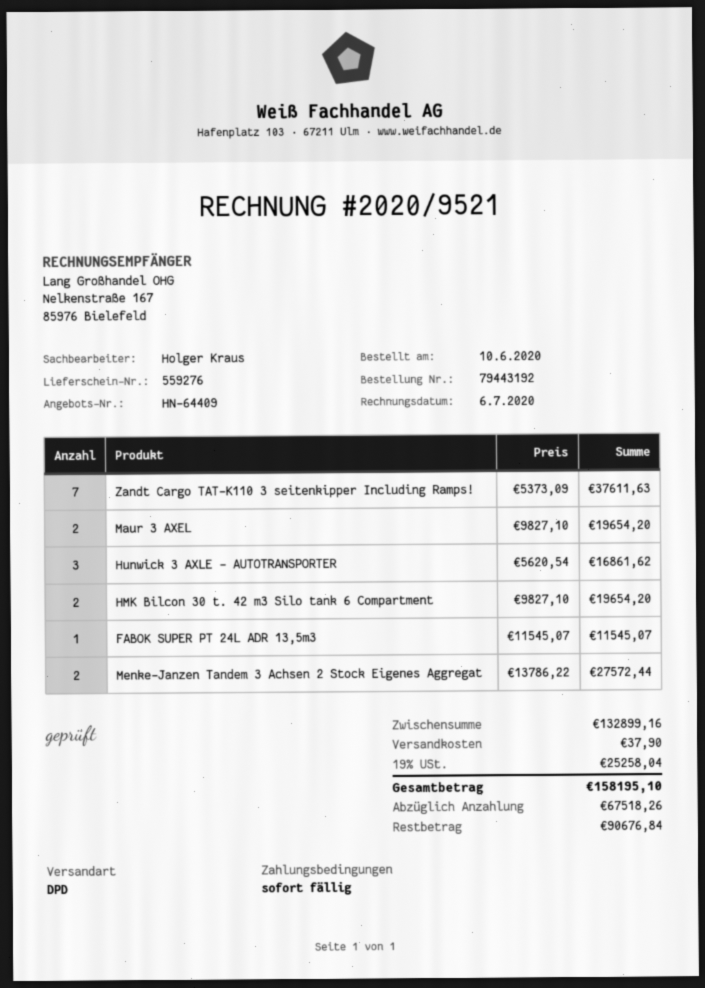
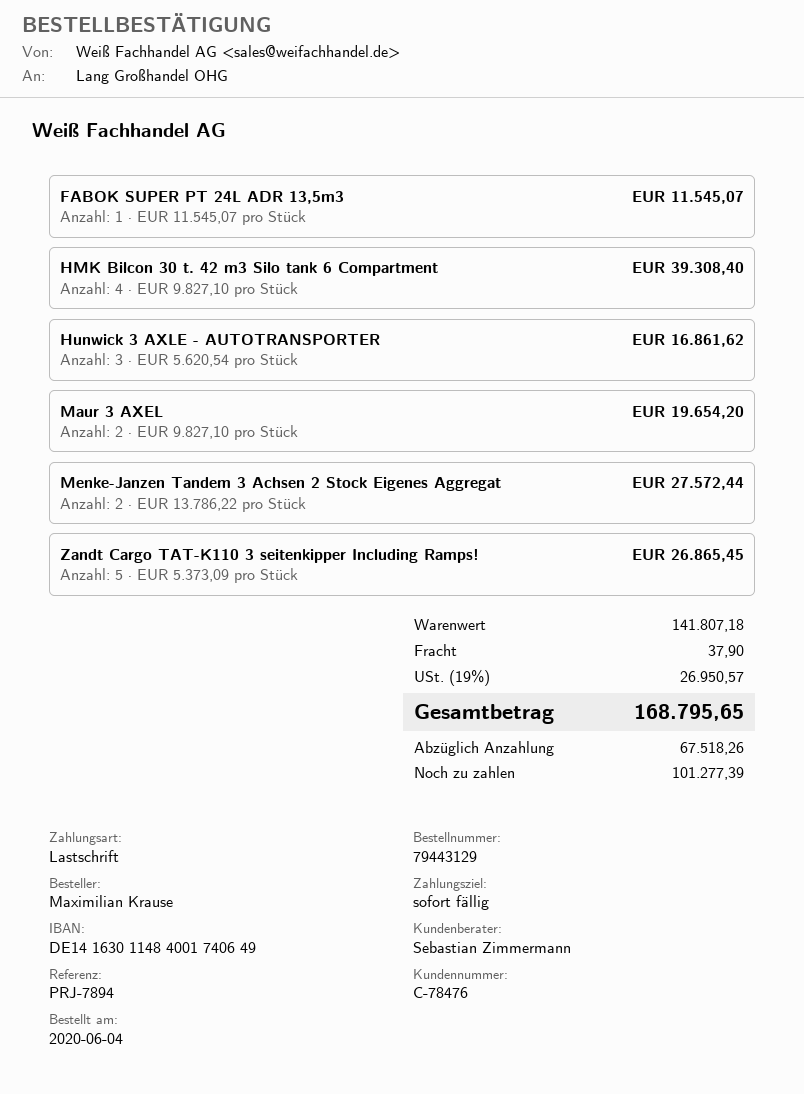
order number: 79443192 -> 79443129
order date: 2020-06-10 -> 2020-06-04
sales rep: Holger Kraus -> Sebastian Zimmermann
Zandt Cargo TAT-K110 3 seitenkipper Including Ramps!: 7 x 5373.09 = 37611.63 -> 5 x 5373.09 = 26865.45
HMK Bilcon 30 t. 42 m3 Silo tank 6 Compartment: 2 x 9827.10 = 19654.20 -> 4 x 9827.10 = 39308.40
subtotal: 132899.16 -> 141807.18
tax: 19% = 25258.04 -> 19% = 26950.57
total: 158195.10 -> 168795.65
balance: 90676.84 -> 101277.39

